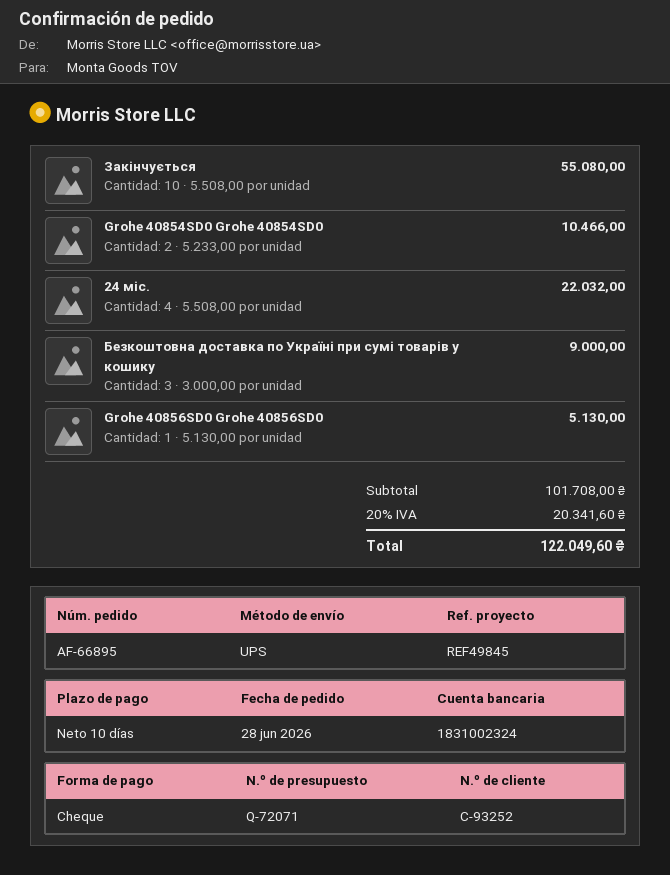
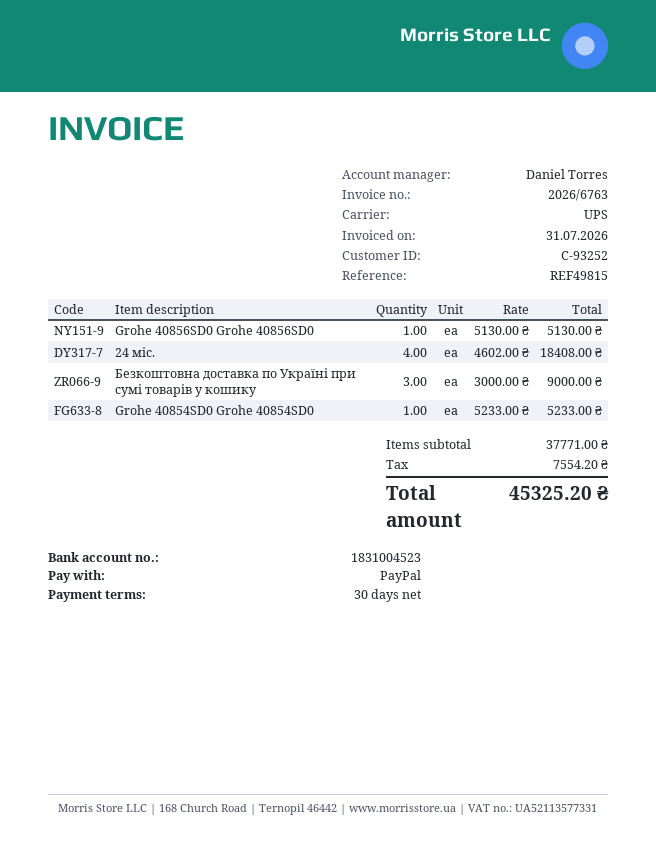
payment terms: 10 days -> 30 days
reference: REF49845 -> REF49815
payment method: cheque -> PayPal
bank account: 1831002324 -> 1831004523
Закінчується: 10 x 5508.00 = 55080.00 -> none
Grohe 40854SD0 Grohe 40854SD0: 2 x 5233.00 = 10466.00 -> 1 x 5233.00 = 5233.00
24 міс.: 4 x 5508.00 = 22032.00 -> 4 x 4602.00 = 18408.00
subtotal: 101708.00 -> 37771.00
tax: 20341.60 -> 7554.20
total: 122049.60 -> 45325.20

